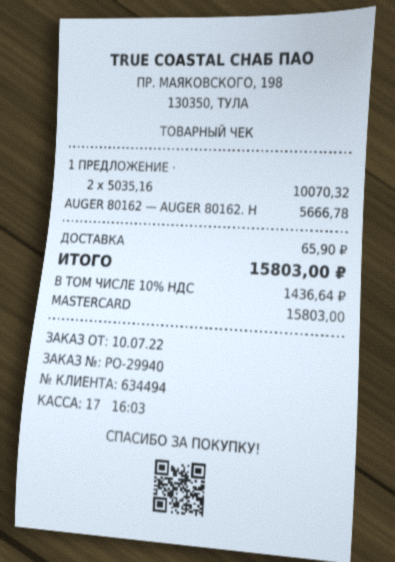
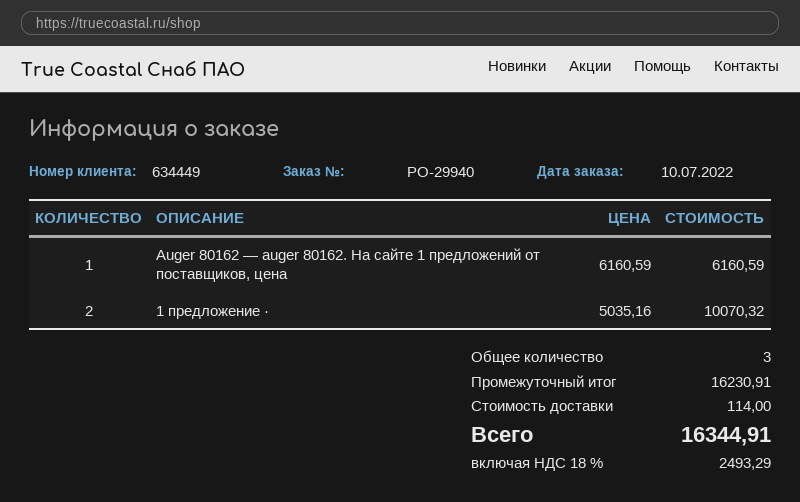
customer number: 634494 -> 634449
AUGER 80162 — AUGER 80162. Н: 1 x 5666.78 = 5666.78 -> 1 x 6160.59 = 6160.59
shipping: 65.90 -> 114.00
tax: 10% = 1436.64 -> 18% = 2493.29
total: 15803.00 -> 16344.91

